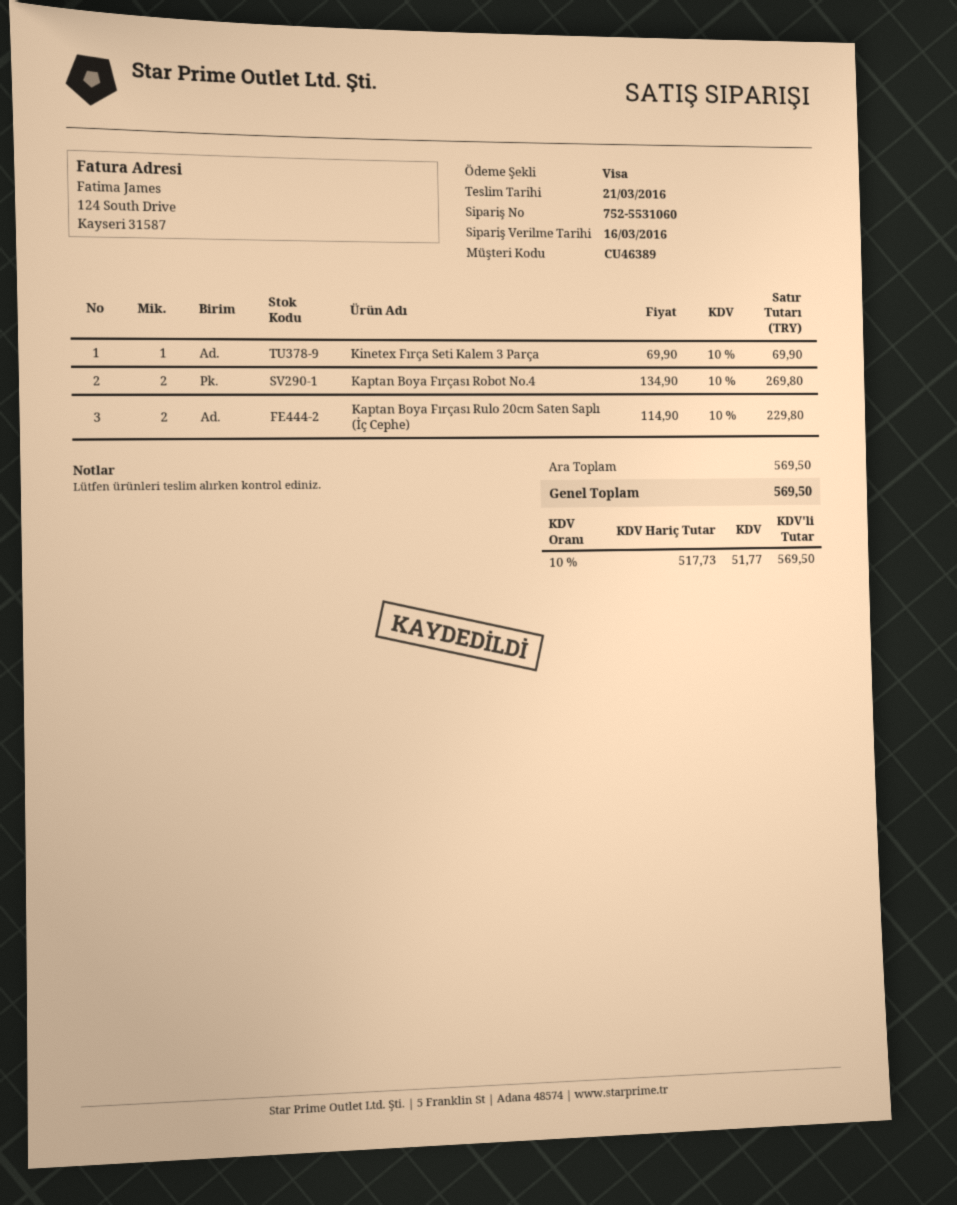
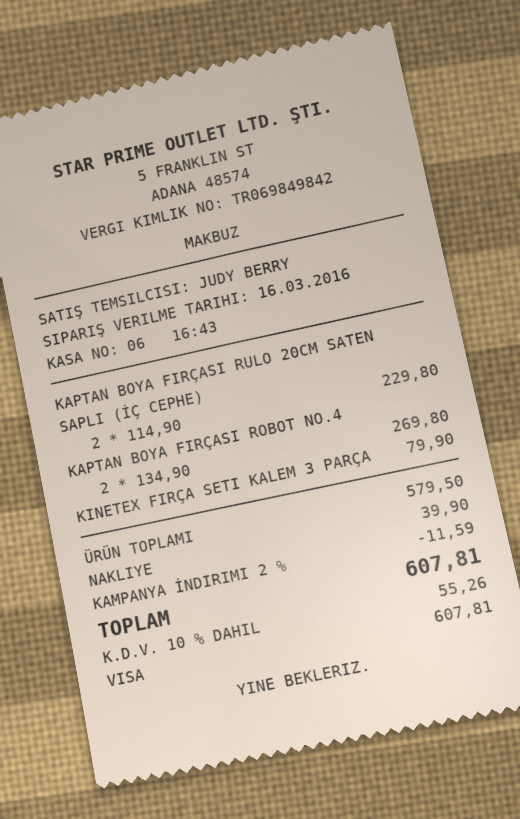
Kinetex Fırça Seti Kalem 3 Parça: 1 x 69.90 = 69.90 -> 1 x 79.90 = 79.90
subtotal: 569.50 -> 579.50
discount: none -> 2% = 11.59
shipping: none -> 39.90
tax: 10% = 51.77 -> 10% = 55.26
total: 569.50 -> 607.81

